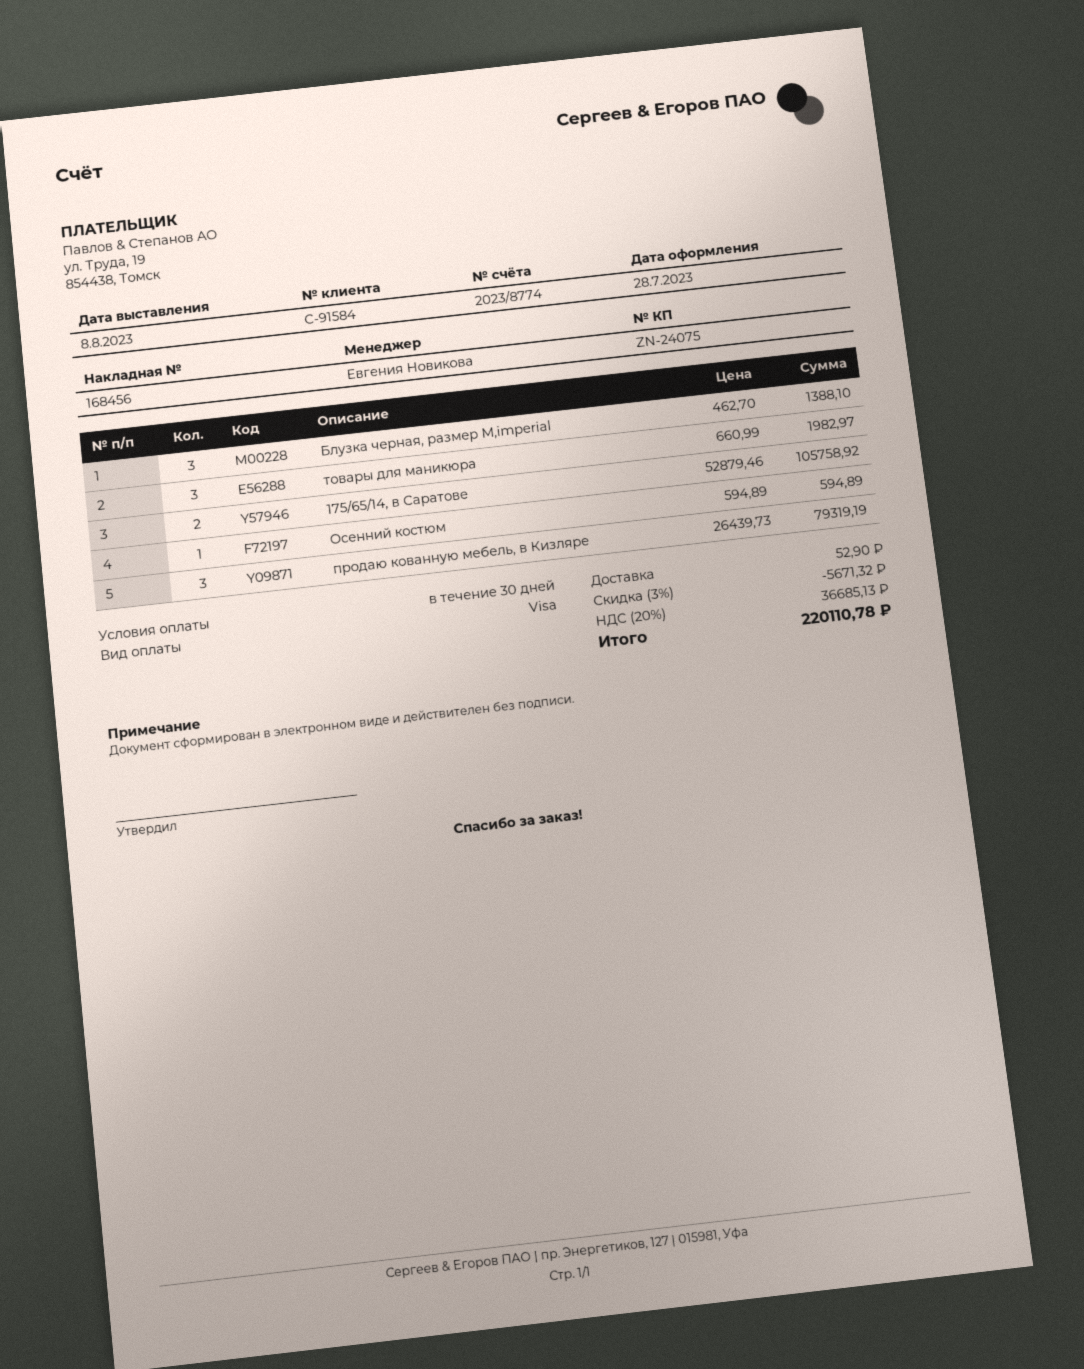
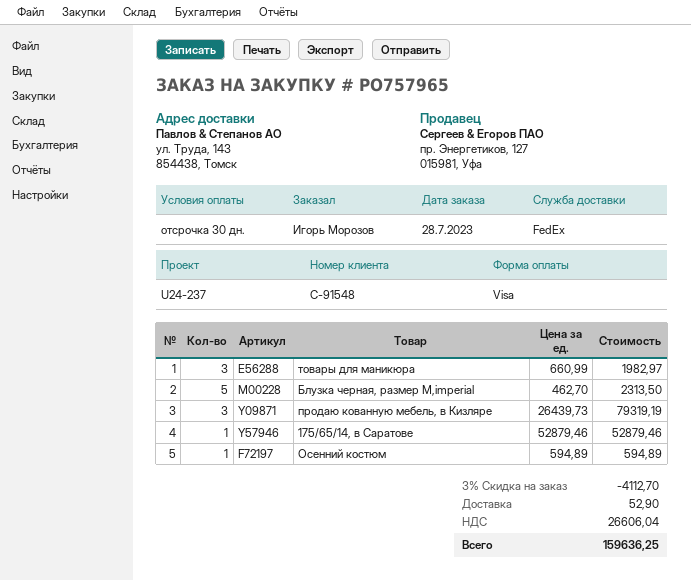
customer number: C-91584 -> C-91548
Блузка черная, размер М,imperial: 3 x 462.70 = 1388.10 -> 5 x 462.70 = 2313.50
175/65/14, в Саратове: 2 x 52879.46 = 105758.92 -> 1 x 52879.46 = 52879.46
discount: 3% = 5671.32 -> 3% = 4112.70
tax: 36685.13 -> 26606.04
total: 220110.78 -> 159636.25

